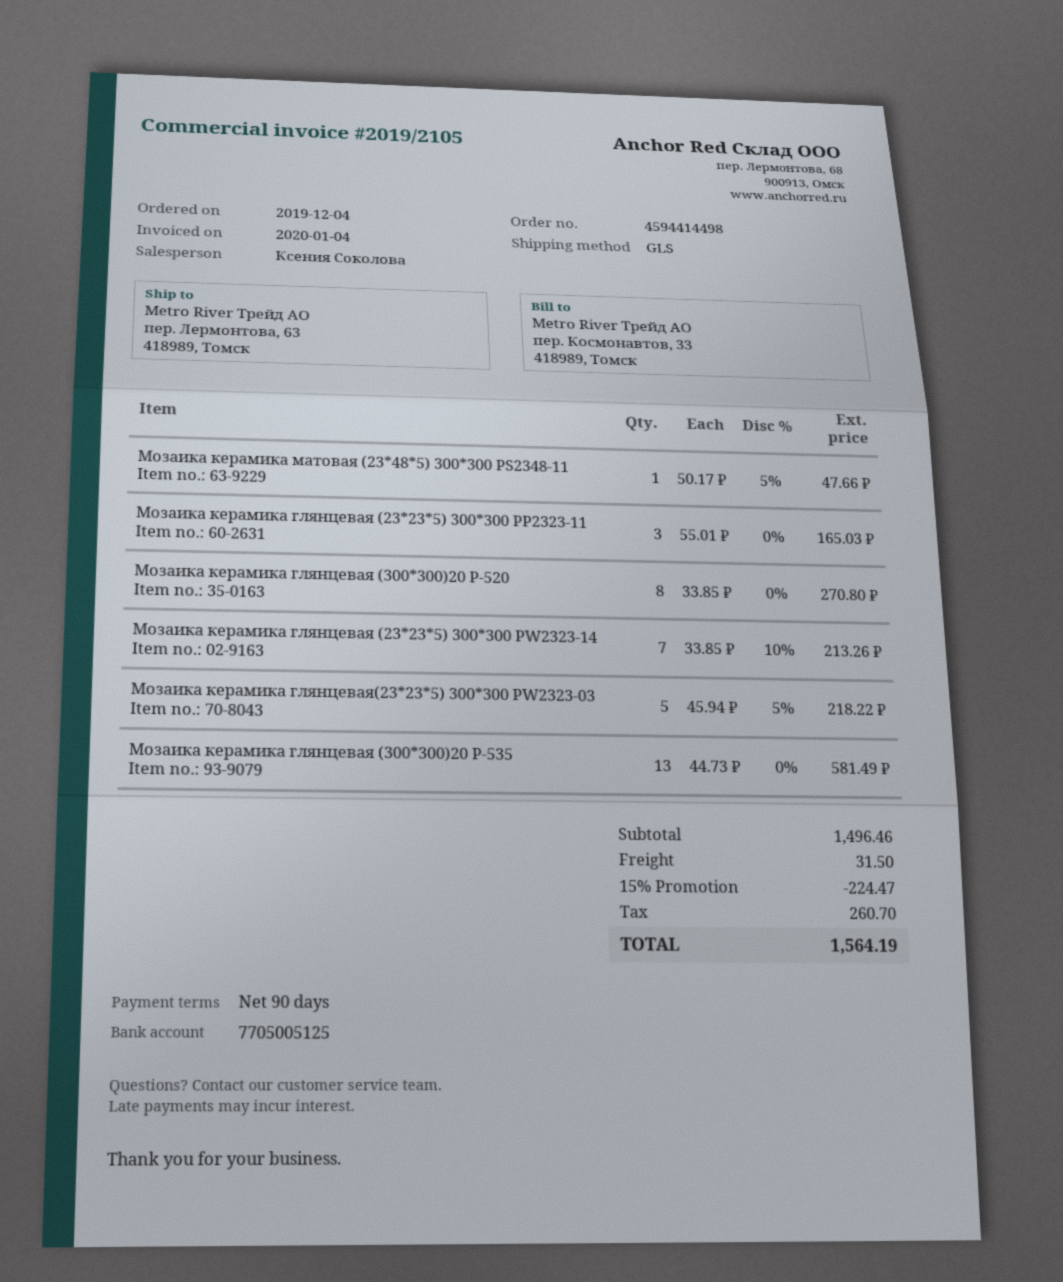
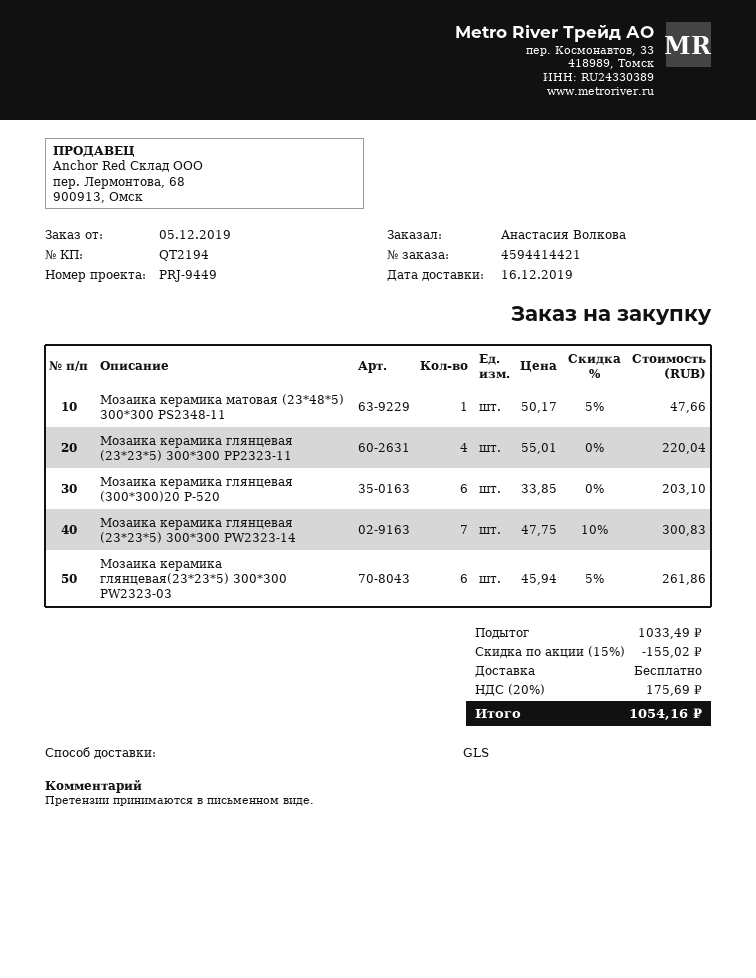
order number: 4594414498 -> 4594414421
order date: 2019-12-04 -> 2019-12-05
Мозаика керамика глянцевая (23*23*5) 300*300 PP2323-11: 3 x 55.01 = 165.03 -> 4 x 55.01 = 220.04
Мозаика керамика глянцевая (300*300)20 P-520: 8 x 33.85 = 270.80 -> 6 x 33.85 = 203.10
Мозаика керамика глянцевая (23*23*5) 300*300 PW2323-14: 7 x 33.85 - 10% = 213.26 -> 7 x 47.75 - 10% = 300.83
Мозаика керамика глянцевая(23*23*5) 300*300 PW2323-03: 5 x 45.94 - 5% = 218.22 -> 6 x 45.94 - 5% = 261.86
Мозаика керамика глянцевая (300*300)20 P-535: 13 x 44.73 = 581.49 -> none
subtotal: 1496.46 -> 1033.49
discount: 15% = 224.47 -> 15% = 155.02
shipping: 31.50 -> 0.00
tax: 260.70 -> 175.69
total: 1564.19 -> 1054.16

